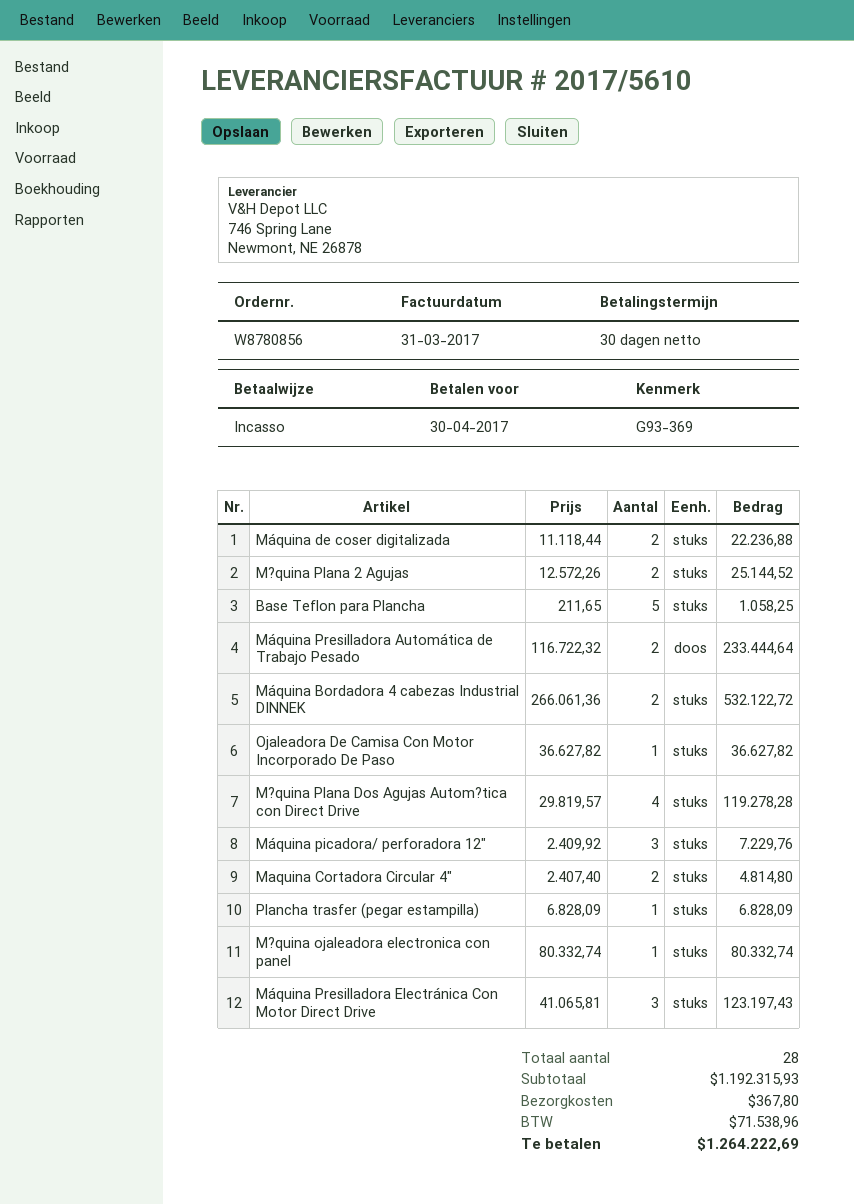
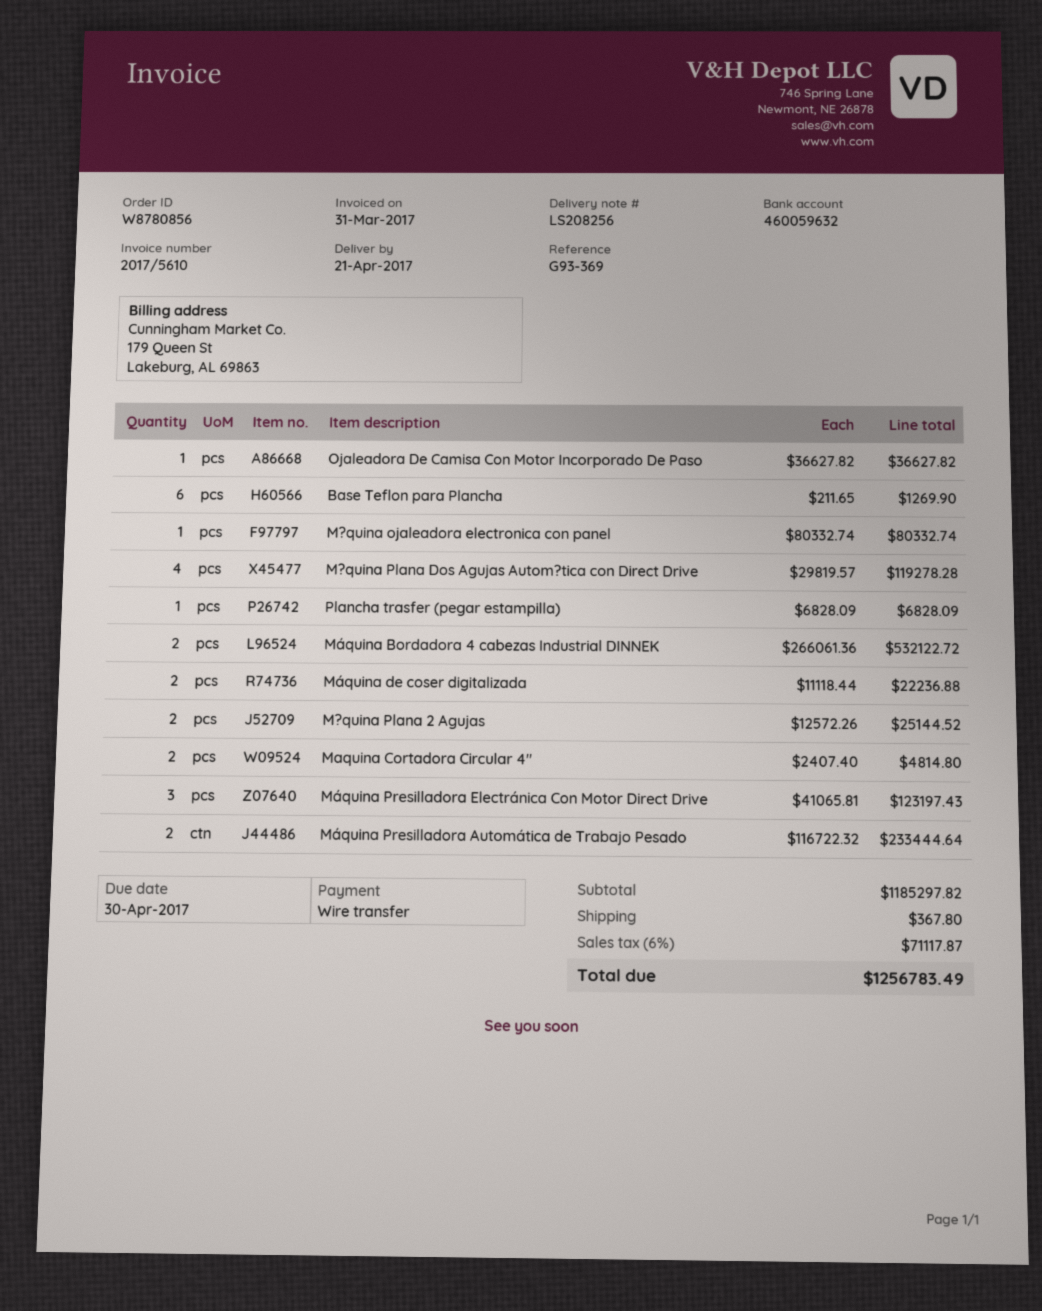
payment method: direct debit -> bank transfer
Base Teflon para Plancha: 5 x 211.65 = 1058.25 -> 6 x 211.65 = 1269.90
Máquina picadora/ perforadora 12″: 3 x 2409.92 = 7229.76 -> none
subtotal: 1192315.93 -> 1185297.82
tax: 71538.96 -> 71117.87
total: 1264222.69 -> 1256783.49

